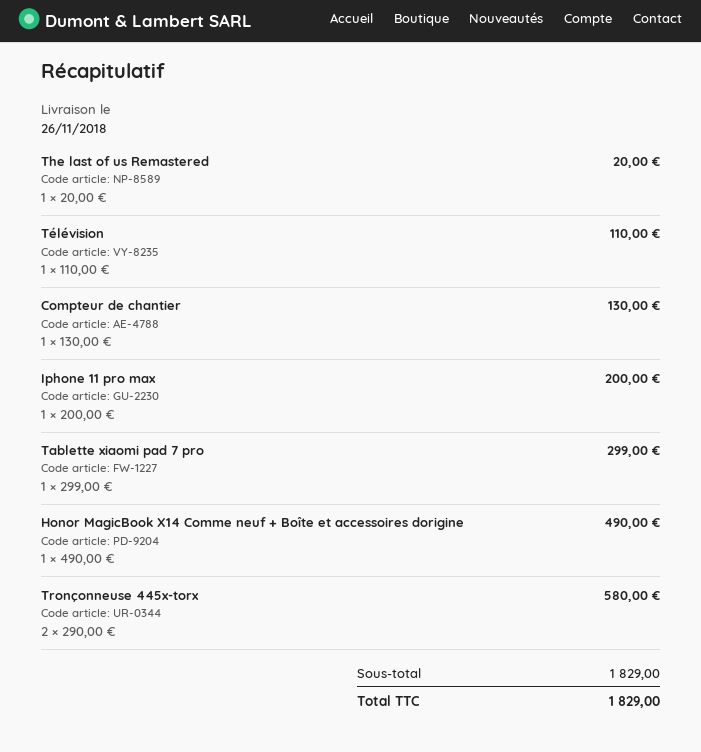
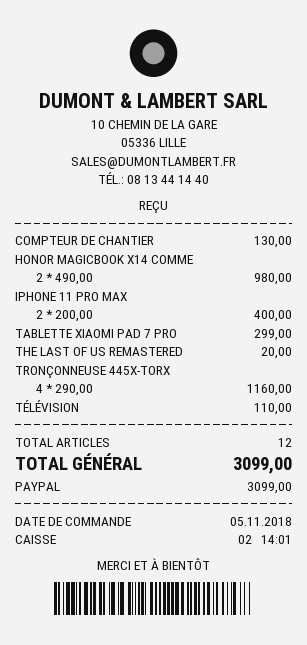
Iphone 11 pro max: 1 x 200.00 = 200.00 -> 2 x 200.00 = 400.00
Honor MagicBook X14 Comme neuf + Boîte et accessoires dorigine: 1 x 490.00 = 490.00 -> 2 x 490.00 = 980.00
Tronçonneuse 445x-torx: 2 x 290.00 = 580.00 -> 4 x 290.00 = 1160.00
total: 1829.00 -> 3099.00

